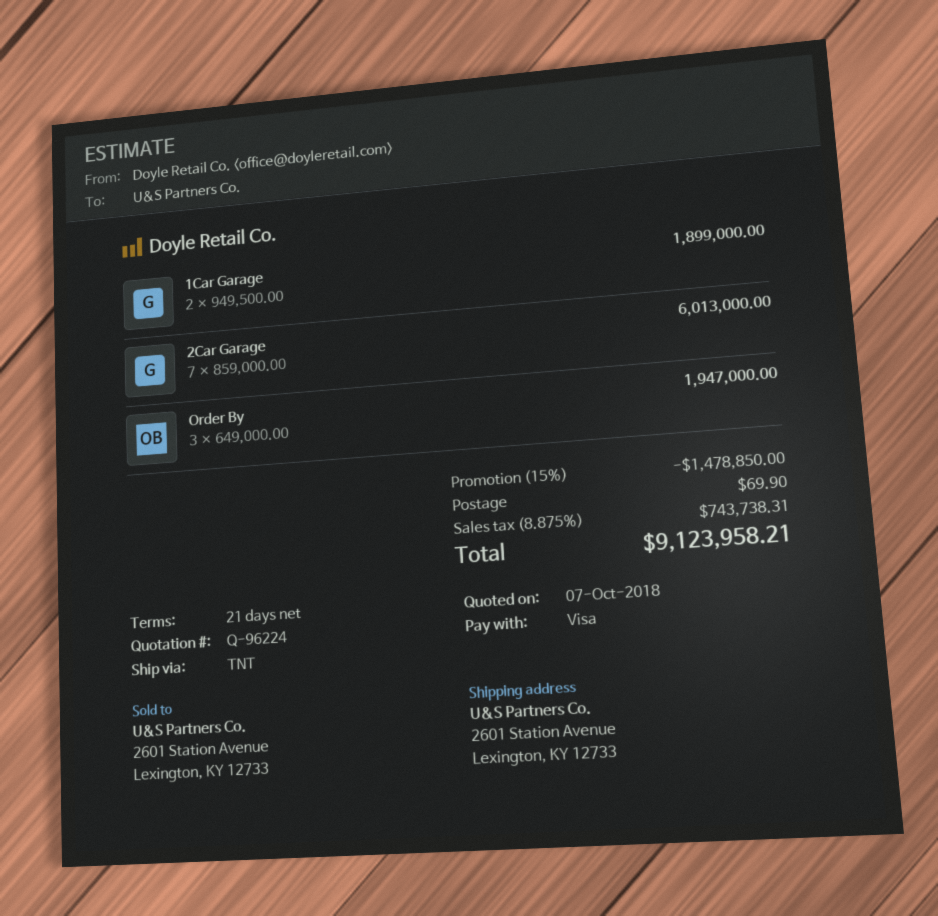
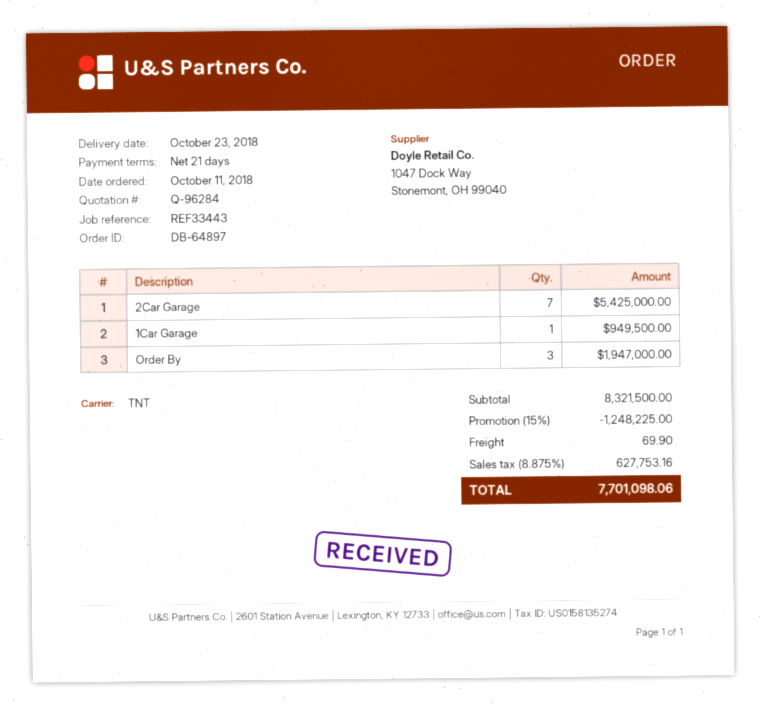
quote number: Q-96224 -> Q-96284
1Car Garage: 2 for 1899000.00 -> 1 for 949500.00
2Car Garage: 7 for 6013000.00 -> 7 for 5425000.00
discount: 15% = 1478850.00 -> 15% = 1248225.00
tax: 8.875% = 743738.31 -> 8.875% = 627753.16
total: 9123958.21 -> 7701098.06

